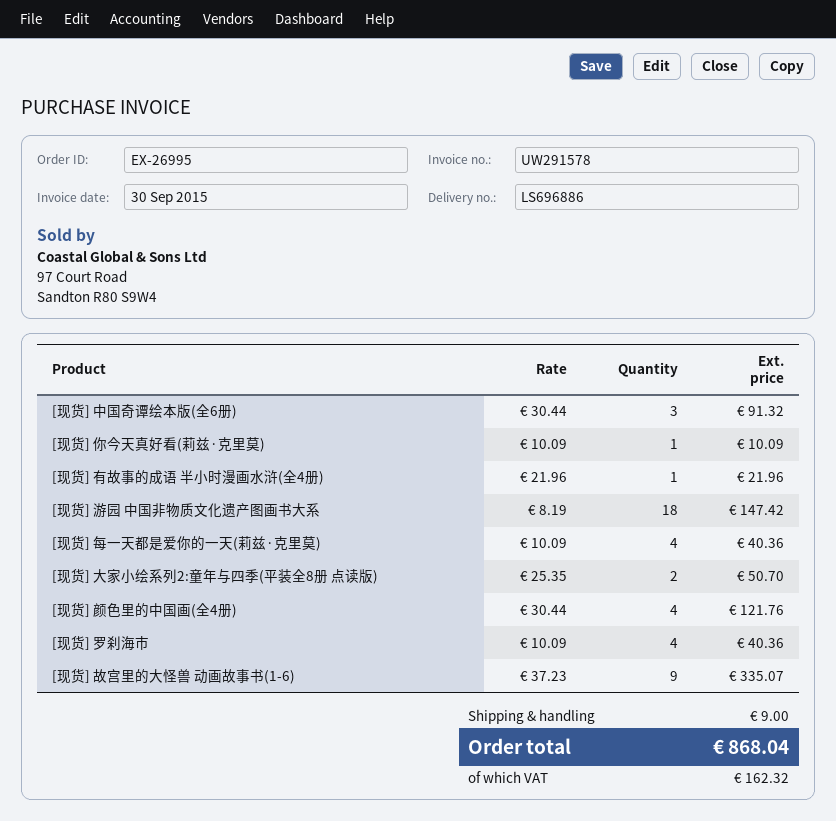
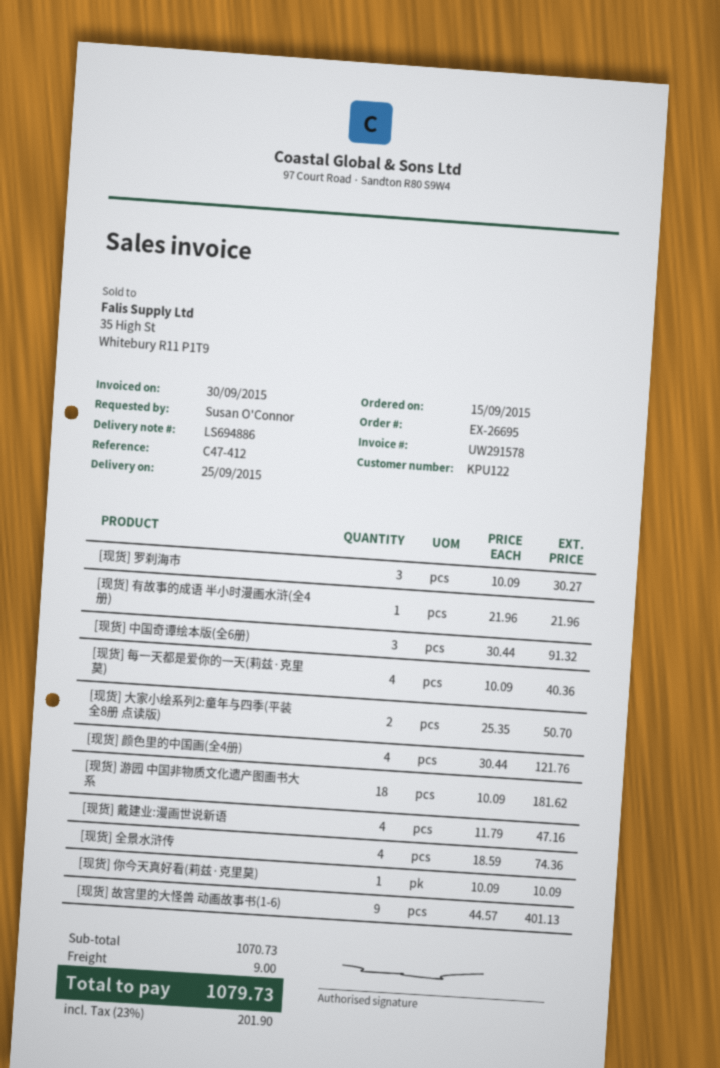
order number: EX-26995 -> EX-26695
delivery note number: LS696886 -> LS694886
[现货] 游园 中国非物质文化遗产图画书大系: 18 x 8.19 = 147.42 -> 18 x 10.09 = 181.62
[现货] 罗刹海市: 4 x 10.09 = 40.36 -> 3 x 10.09 = 30.27
[现货] 故宫里的大怪兽 动画故事书(1-6): 9 x 37.23 = 335.07 -> 9 x 44.57 = 401.13
[现货] 戴建业:漫画世说新语: none -> 4 x 11.79 = 47.16
[现货] 全景水浒传: none -> 4 x 18.59 = 74.36
tax: 162.32 -> 201.90
total: 868.04 -> 1079.73

